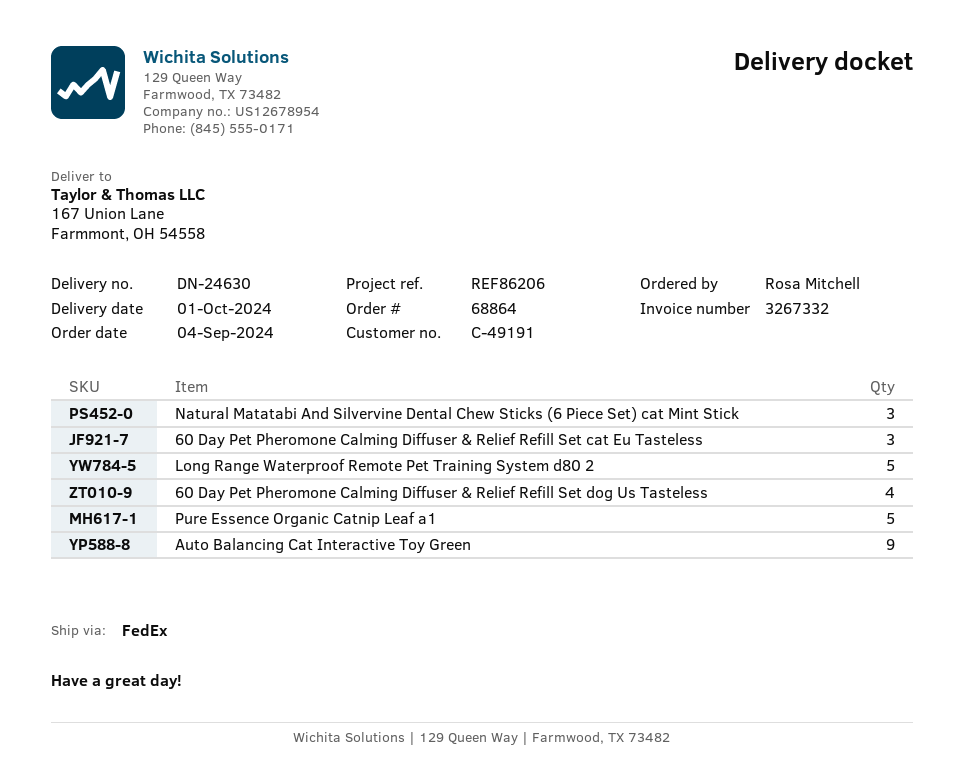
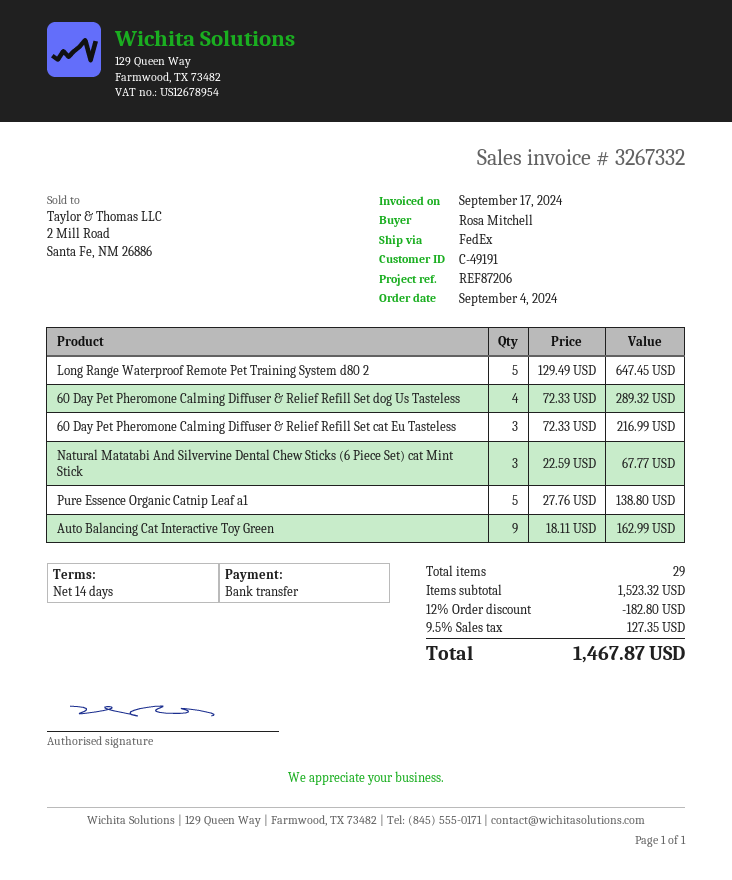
reference: REF86206 -> REF87206

